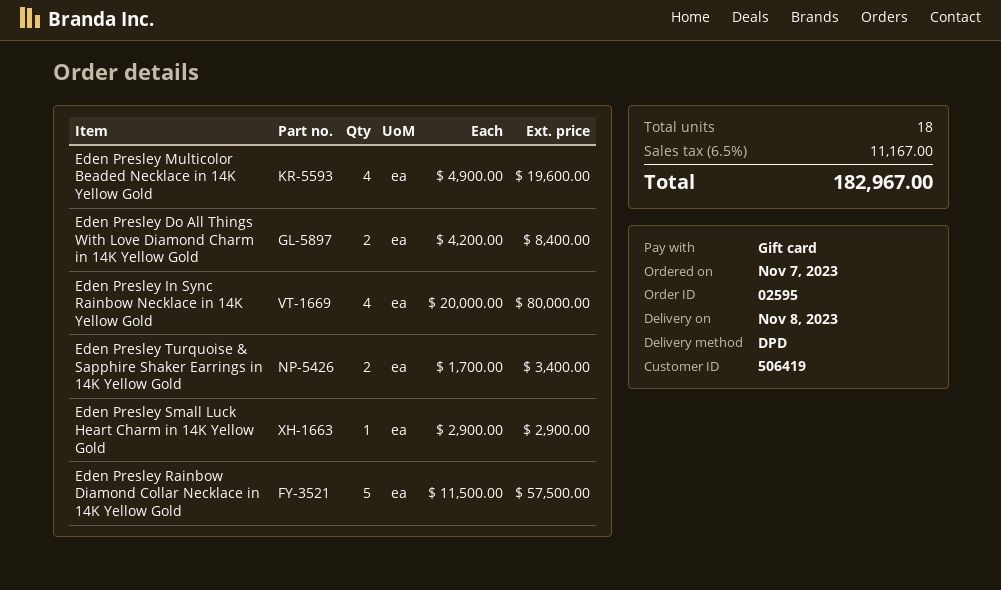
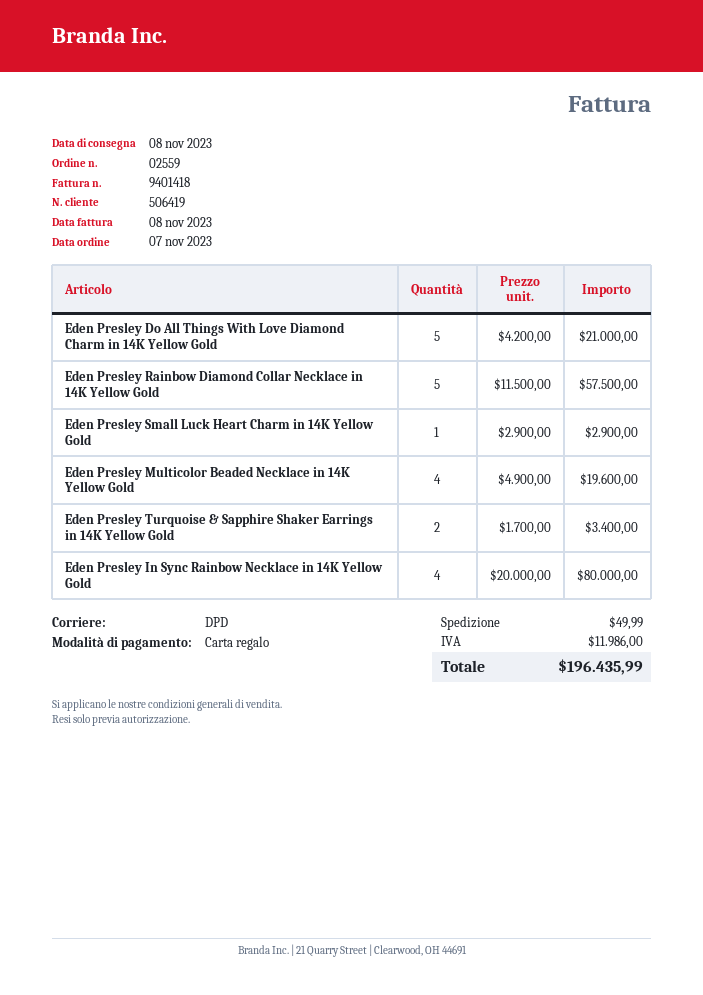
order number: 02595 -> 02559
Eden Presley Do All Things With Love Diamond Charm in 14K Yellow Gold: 2 x 4200.00 = 8400.00 -> 5 x 4200.00 = 21000.00
shipping: none -> 49.99
tax: 11167.00 -> 11986.00
total: 182967.00 -> 196435.99

